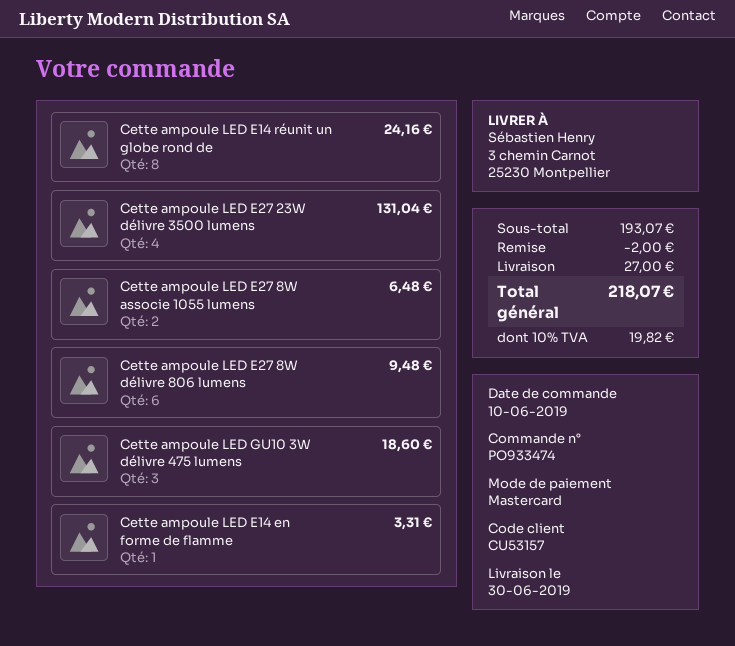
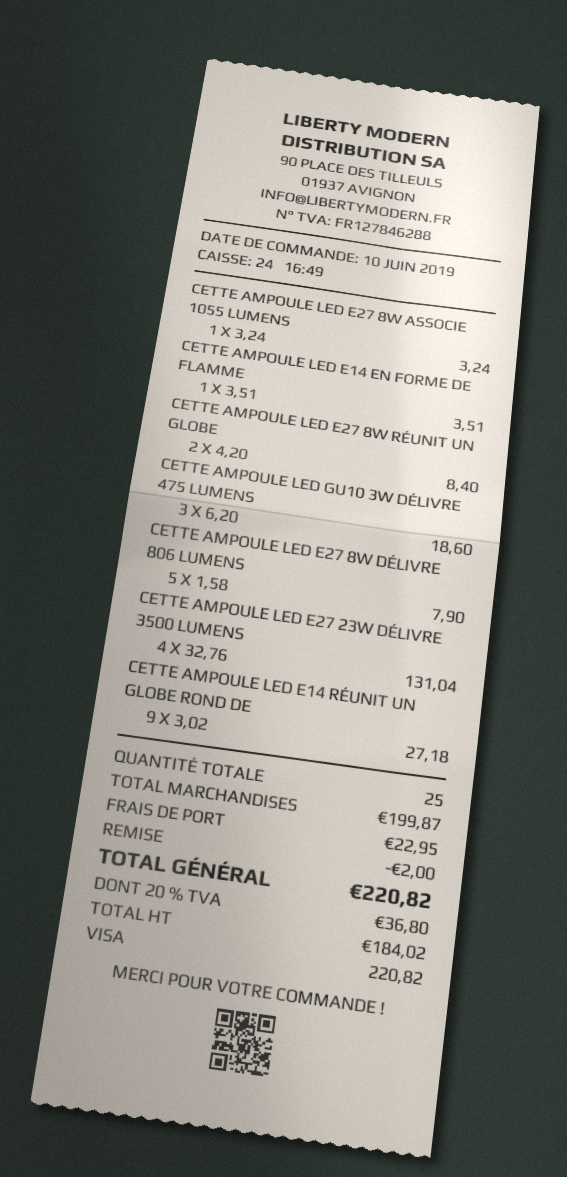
payment method: Mastercard -> Visa
Cette ampoule LED E14 réunit un globe rond de: 8 for 24.16 -> 9 for 27.18
Cette ampoule LED E27 8W associe 1055 lumens: 2 for 6.48 -> 1 for 3.24
Cette ampoule LED E27 8W délivre 806 lumens: 6 for 9.48 -> 5 for 7.90
Cette ampoule LED E14 en forme de flamme: 1 for 3.31 -> 1 for 3.51
CETTE AMPOULE LED E27 8W RÉUNIT UN GLOBE: none -> 2 for 8.40
subtotal: 193.07 -> 199.87
shipping: 27.00 -> 22.95
tax: 10% = 19.82 -> 20% = 36.80
total: 218.07 -> 220.82

